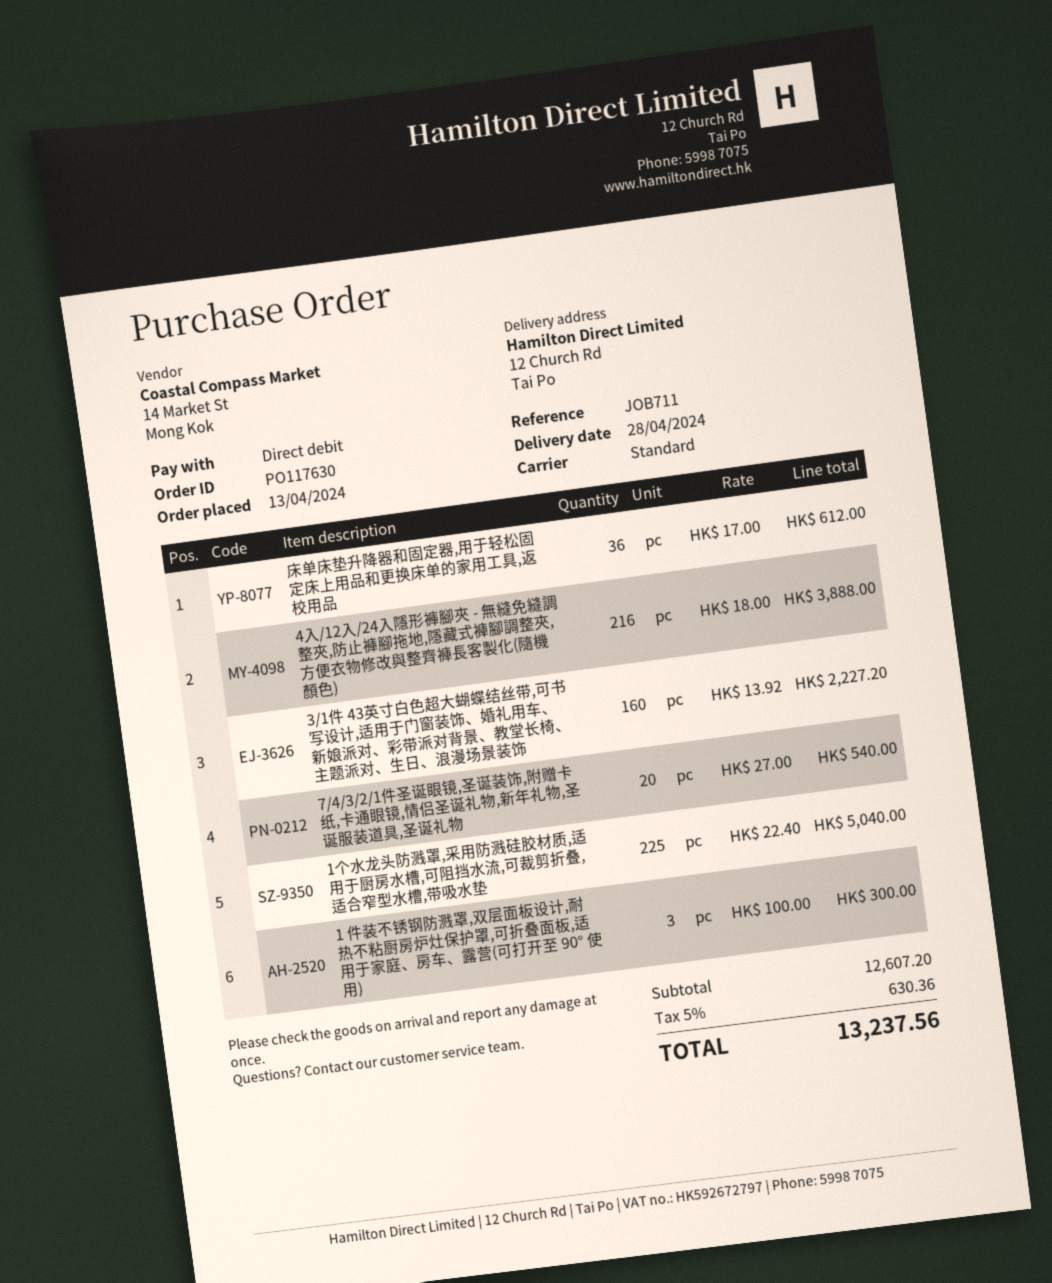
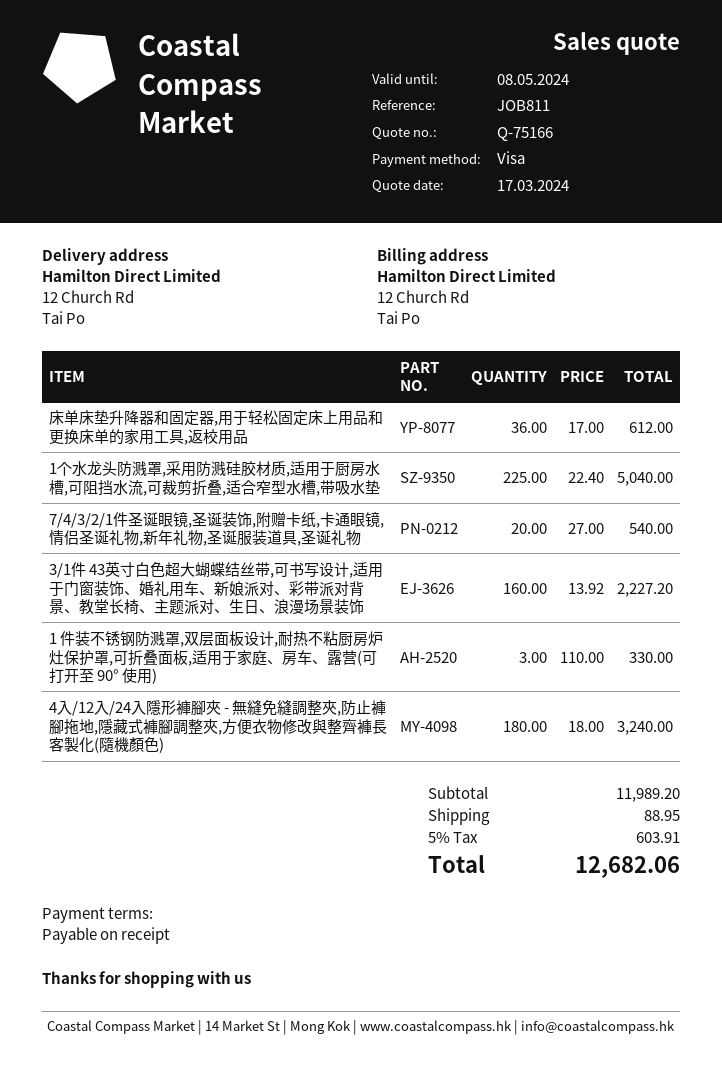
reference: JOB711 -> JOB811
payment method: direct debit -> Visa
4入/12入/24入隱形褲腳夾 - 無縫免縫調整夾,防止褲腳拖地,隱藏式褲腳調整夾,方便衣物修改與整齊褲長客製化(隨機顏色): 216 x 18.00 = 3888.00 -> 180 x 18.00 = 3240.00
1 件装不锈钢防溅罩,双层面板设计,耐热不粘厨房炉灶保护罩,可折叠面板,适用于家庭、房车、露营(可打开至 90° 使用): 3 x 100.00 = 300.00 -> 3 x 110.00 = 330.00
subtotal: 12607.20 -> 11989.20
shipping: none -> 88.95
tax: 5% = 630.36 -> 5% = 603.91
total: 13237.56 -> 12682.06

